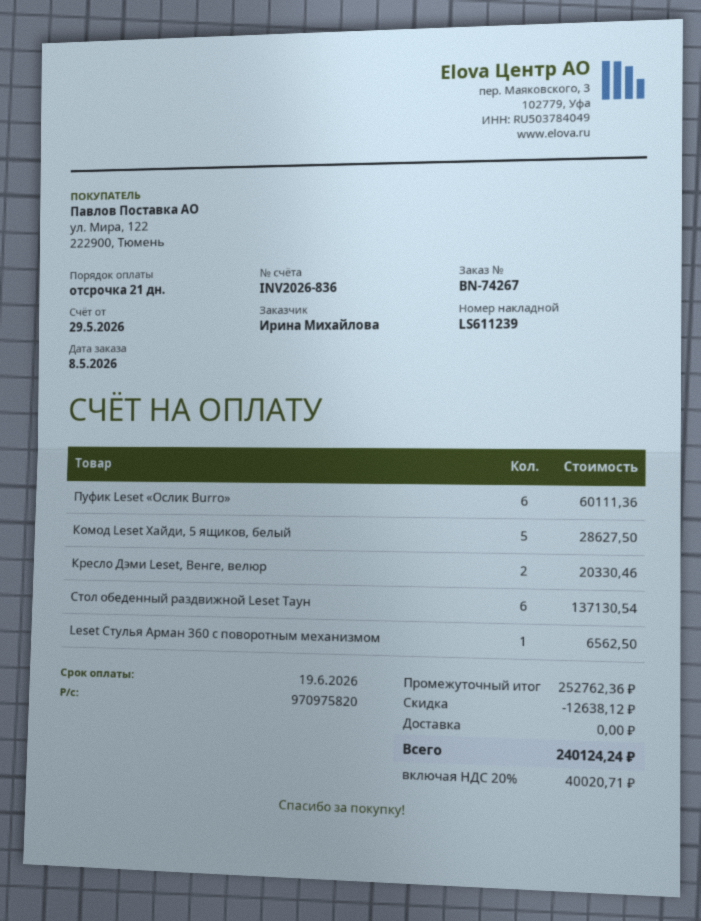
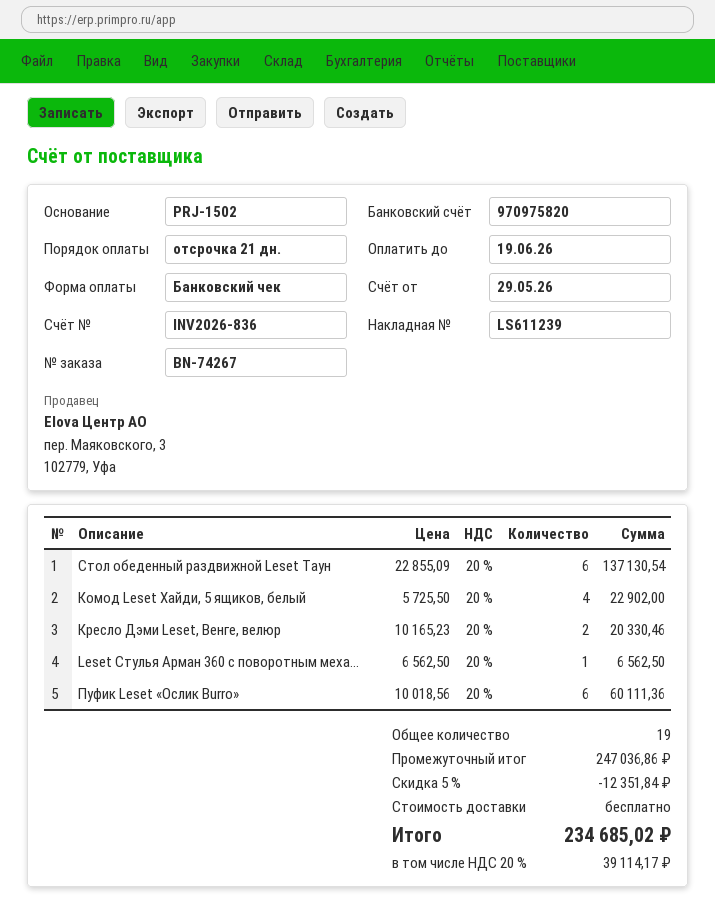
Комод Leset Хайди, 5 ящиков, белый: 5 for 28627.50 -> 4 for 22902.00
subtotal: 252762.36 -> 247036.86
discount: 12638.12 -> 12351.84
tax: 20% = 40020.71 -> 20% = 39114.17
total: 240124.24 -> 234685.02

